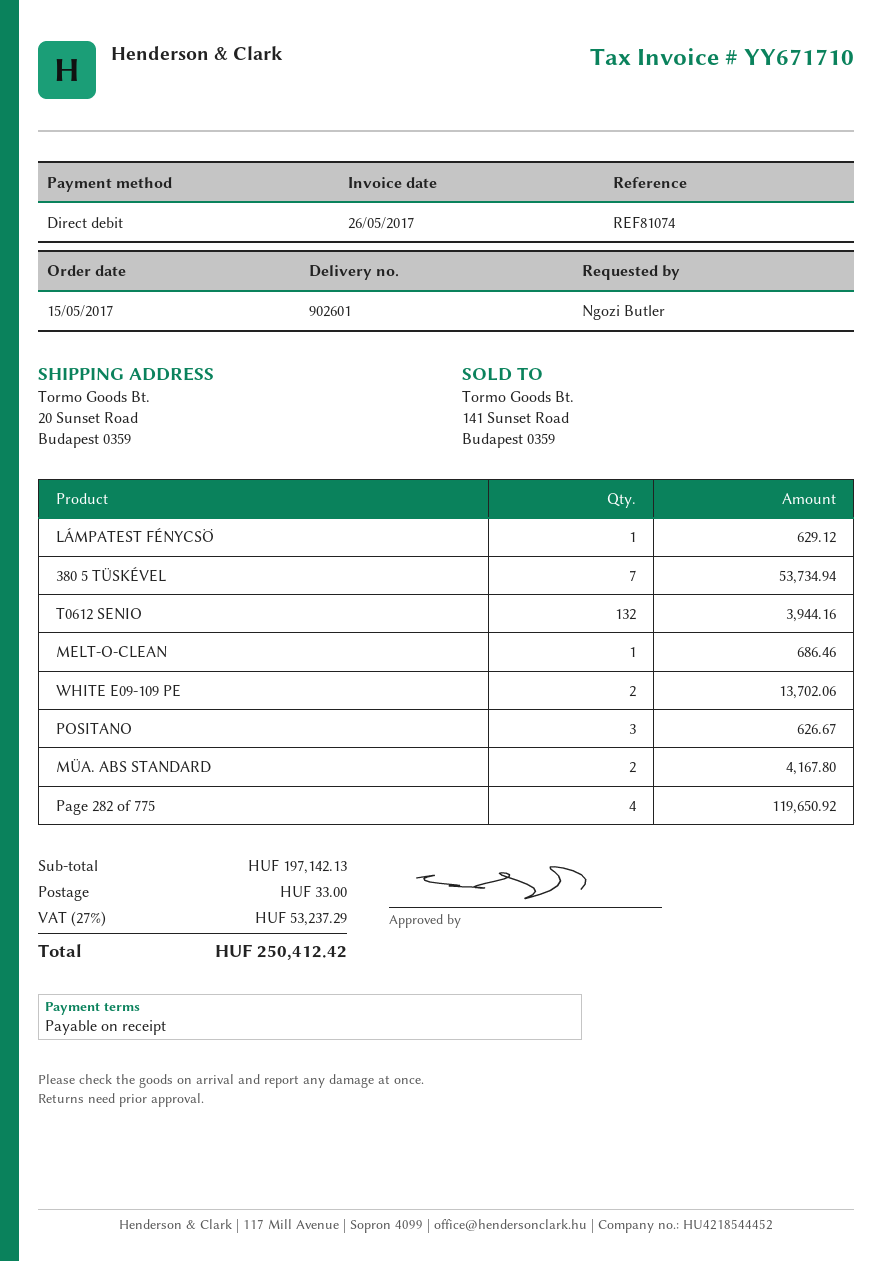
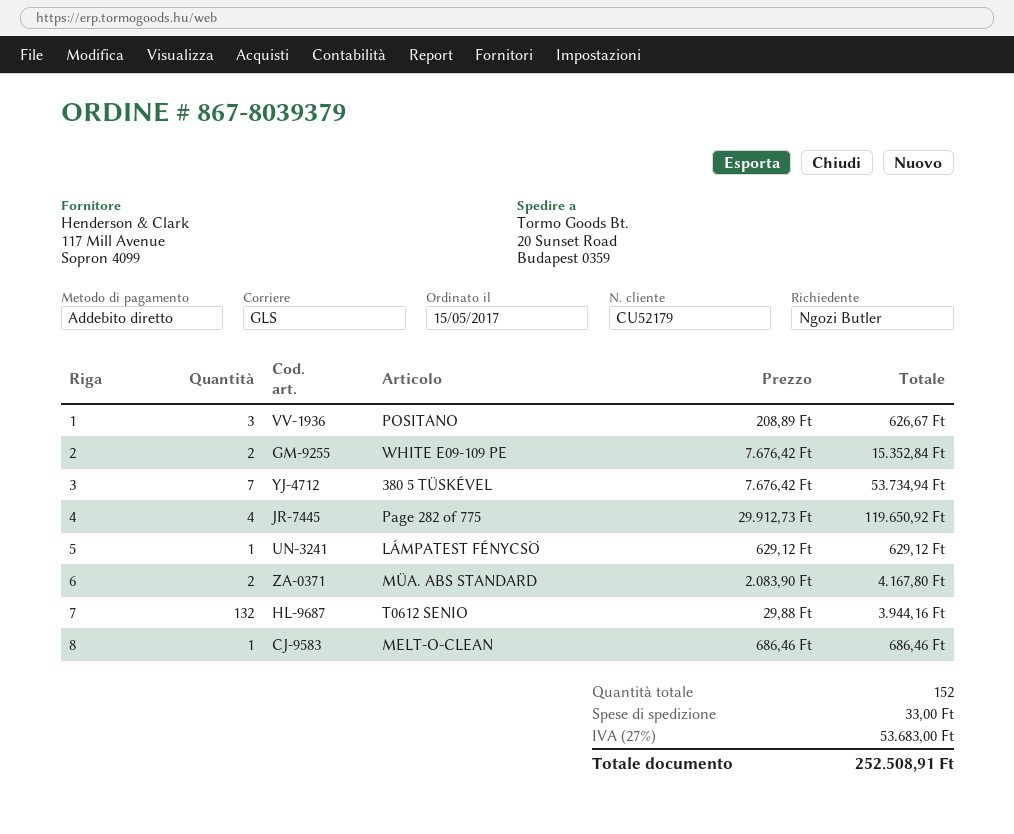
WHITE E09-109 PE: 2 for 13702.06 -> 2 for 15352.84
tax: 27% = 53237.29 -> 27% = 53683.00
total: 250412.42 -> 252508.91

